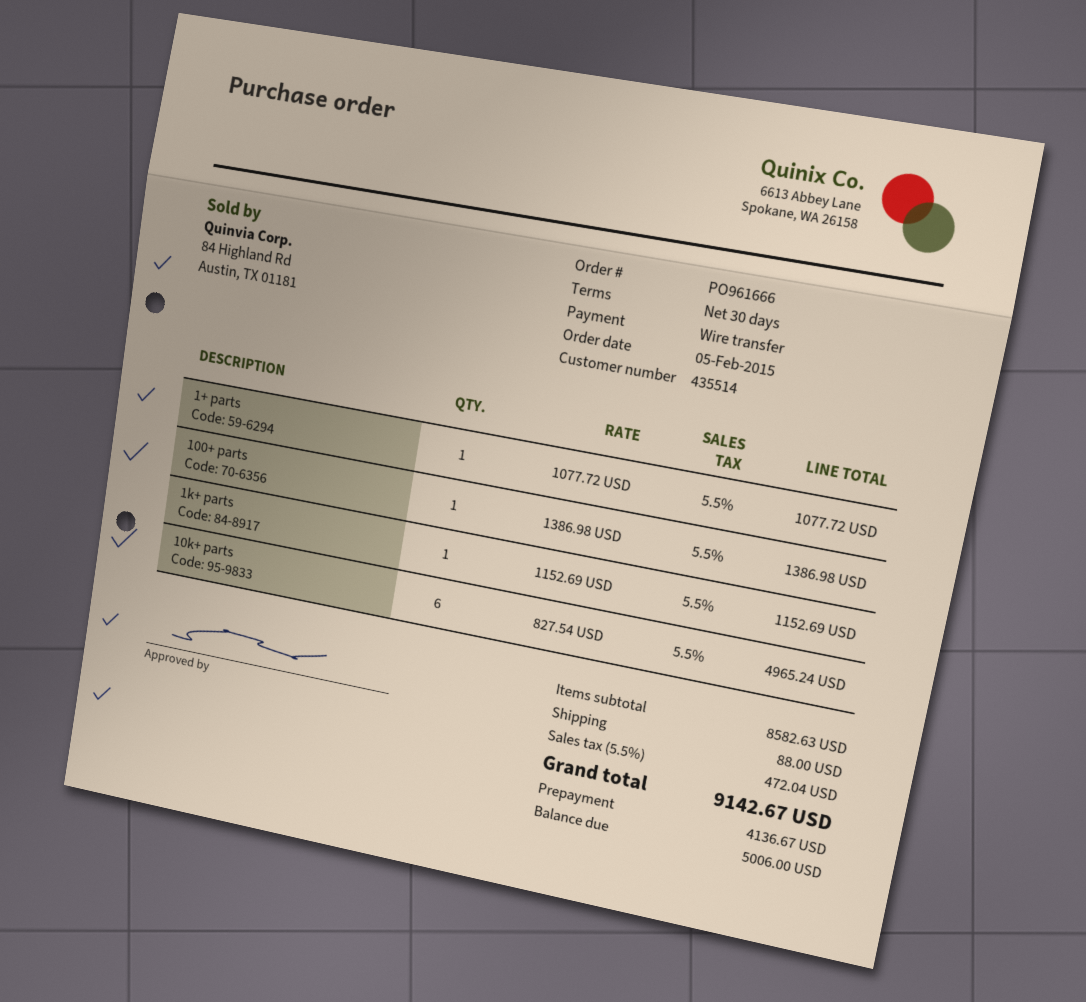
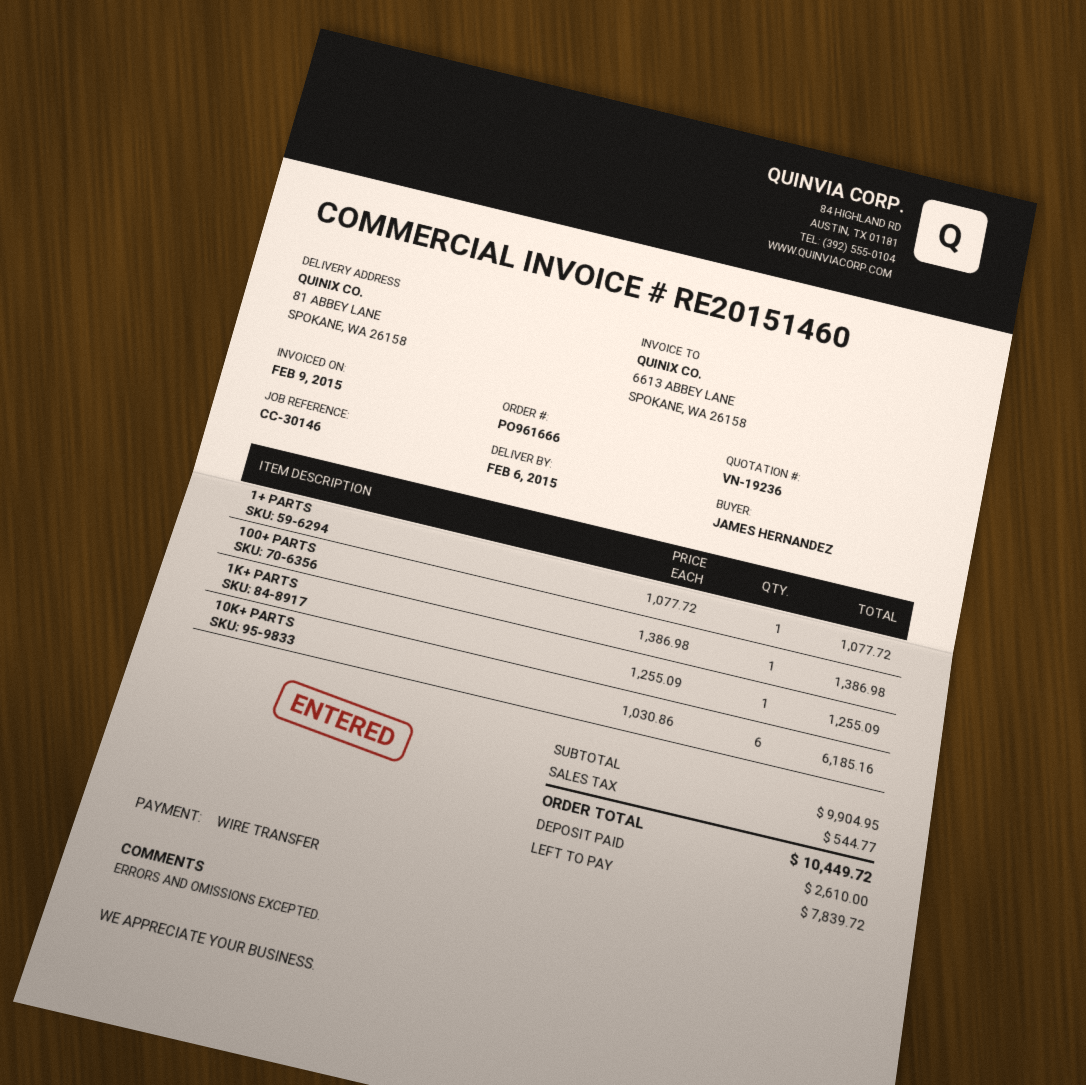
1k+ parts: 1 x 1152.69 = 1152.69 -> 1 x 1255.09 = 1255.09
10k+ parts: 6 x 827.54 = 4965.24 -> 6 x 1030.86 = 6185.16
subtotal: 8582.63 -> 9904.95
shipping: 88.00 -> none
tax: 472.04 -> 544.77
total: 9142.67 -> 10449.72
deposit: 4136.67 -> 2610.00
balance: 5006.00 -> 7839.72

